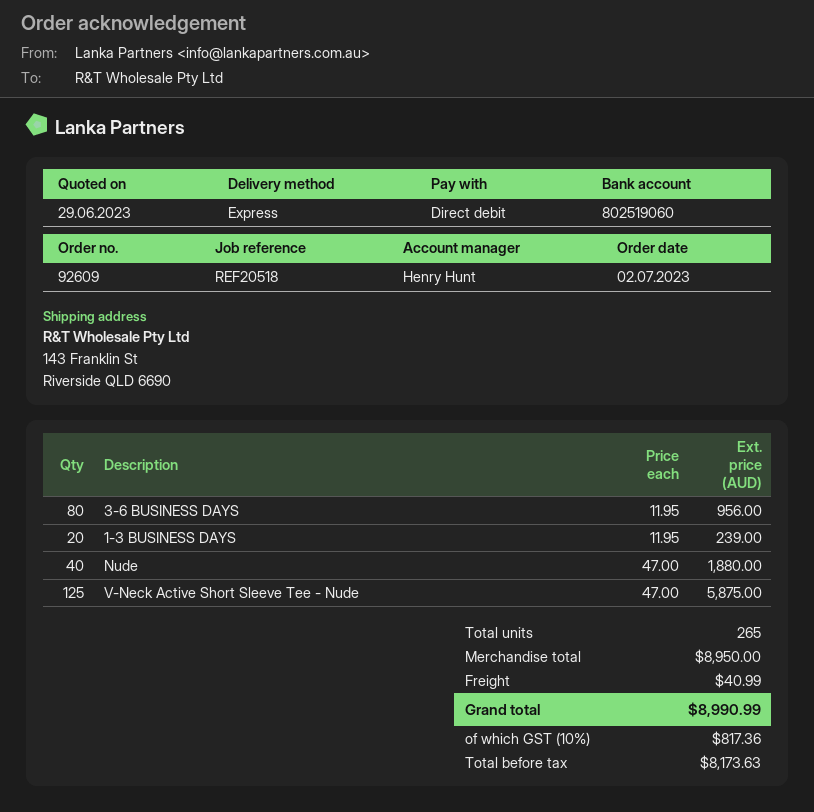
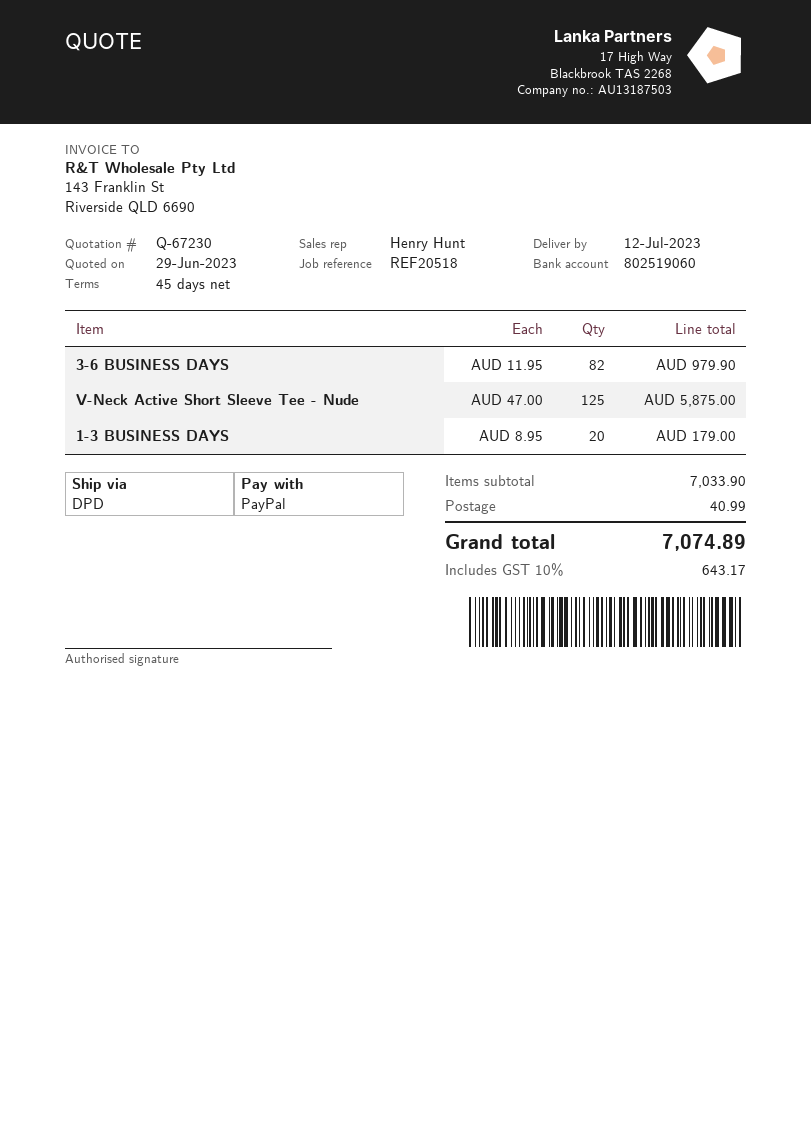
payment method: direct debit -> PayPal
shipping method: express -> DPD
3-6 BUSINESS DAYS: 80 x 11.95 = 956.00 -> 82 x 11.95 = 979.90
1-3 BUSINESS DAYS: 20 x 11.95 = 239.00 -> 20 x 8.95 = 179.00
Nude: 40 x 47.00 = 1880.00 -> none
subtotal: 8950.00 -> 7033.90
tax: 10% = 817.36 -> 10% = 643.17
total: 8990.99 -> 7074.89

